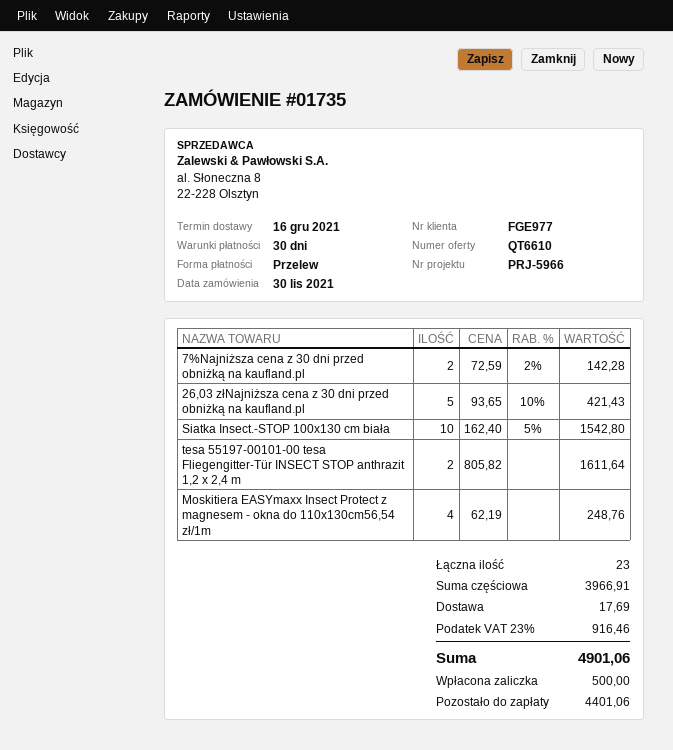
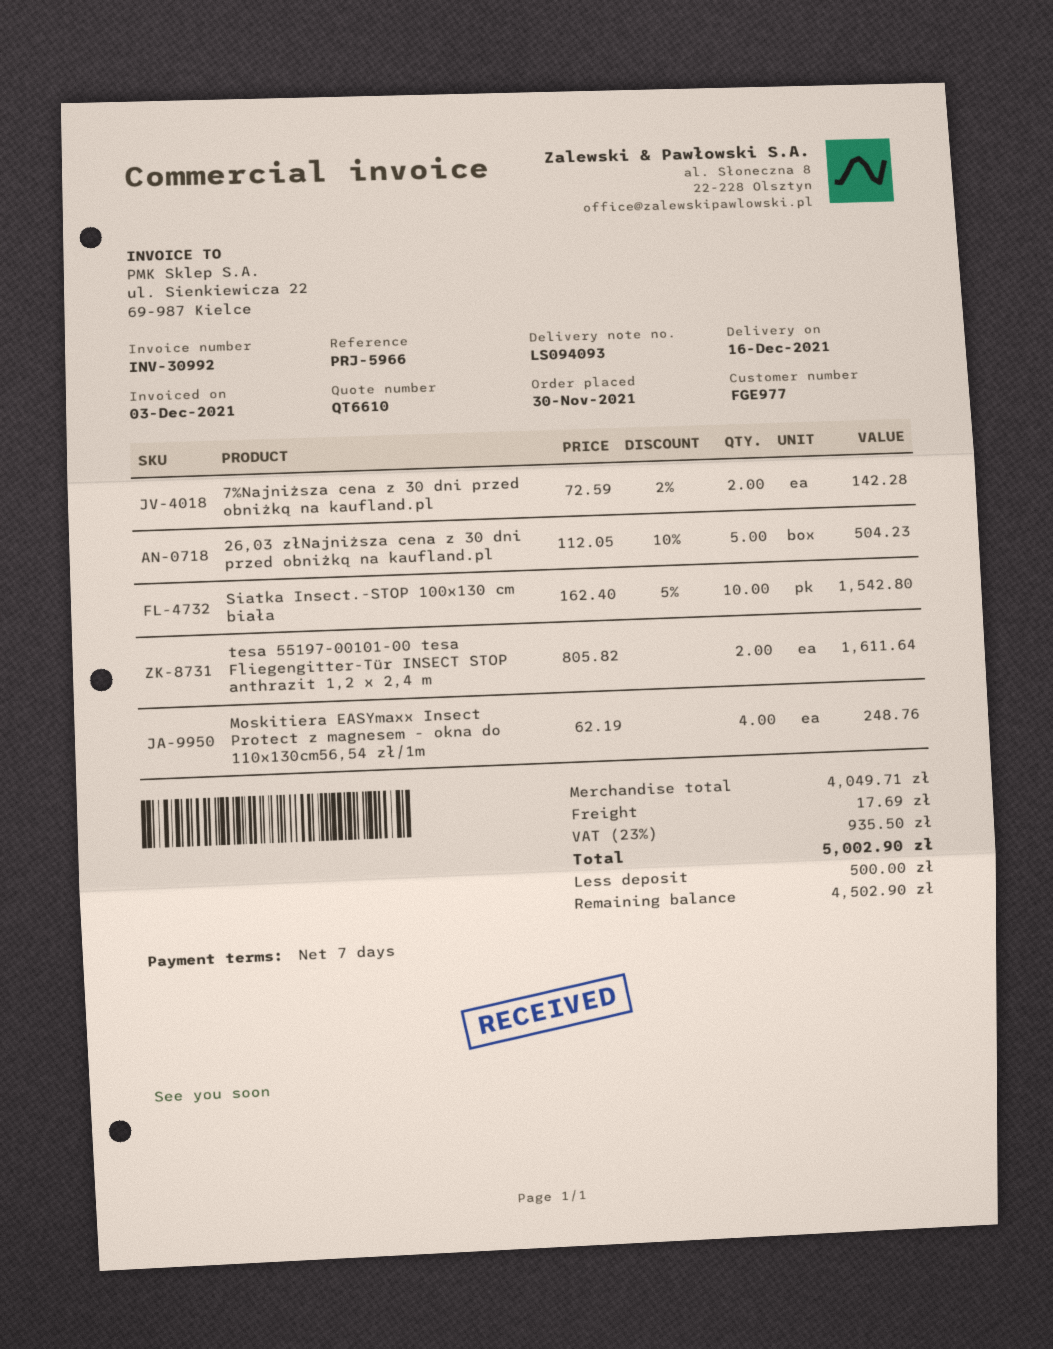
payment terms: 30 days -> 7 days
26,03 złNajniższa cena z 30 dni przed obniżką na kaufland.pl: 5 x 93.65 - 10% = 421.43 -> 5 x 112.05 - 10% = 504.23
subtotal: 3966.91 -> 4049.71
tax: 23% = 916.46 -> 23% = 935.50
total: 4901.06 -> 5002.90
balance: 4401.06 -> 4502.90

